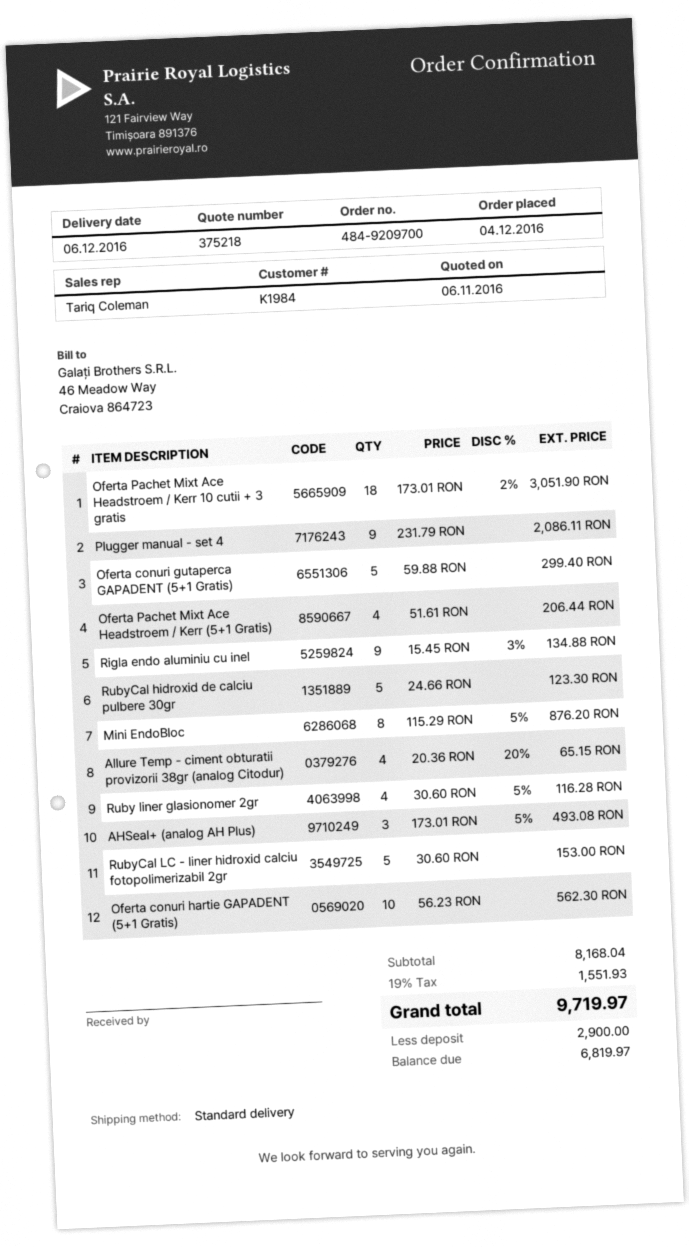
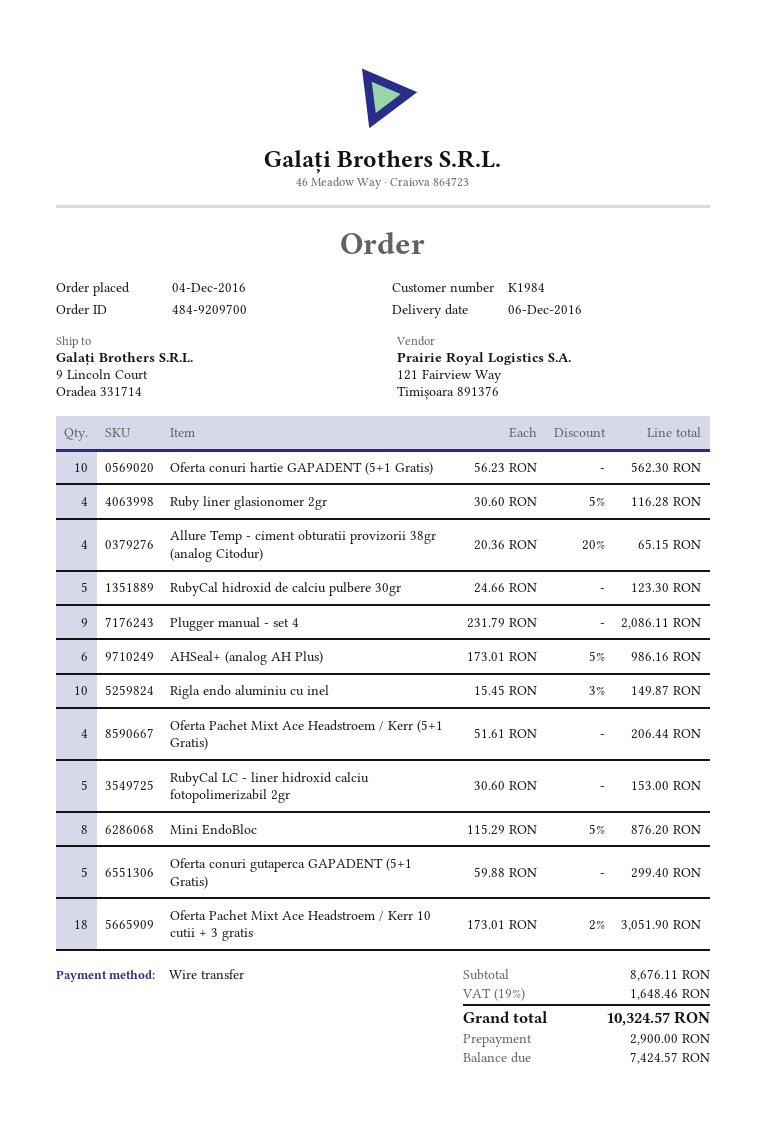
Rigla endo aluminiu cu inel: 9 x 15.45 - 3% = 134.88 -> 10 x 15.45 - 3% = 149.87
AHSeal+ (analog AH Plus): 3 x 173.01 - 5% = 493.08 -> 6 x 173.01 - 5% = 986.16
subtotal: 8168.04 -> 8676.11
tax: 19% = 1551.93 -> 19% = 1648.46
total: 9719.97 -> 10324.57
balance: 6819.97 -> 7424.57

